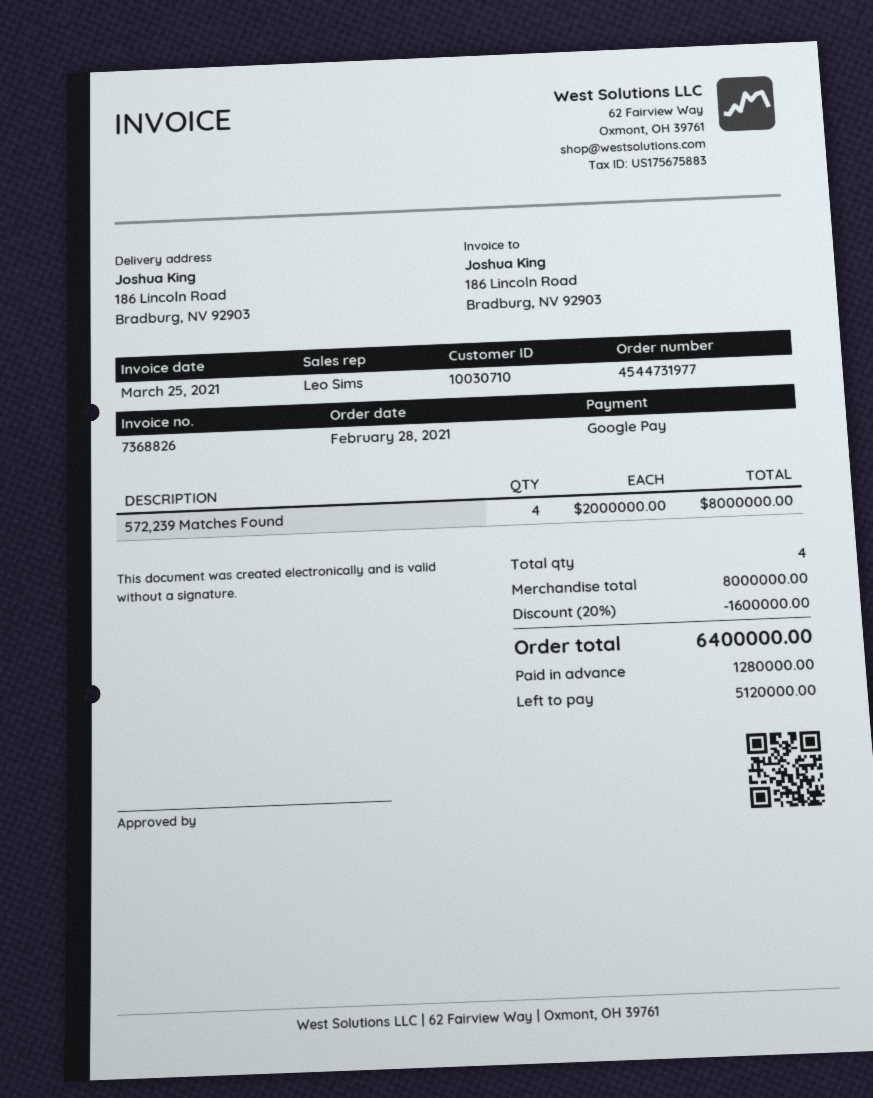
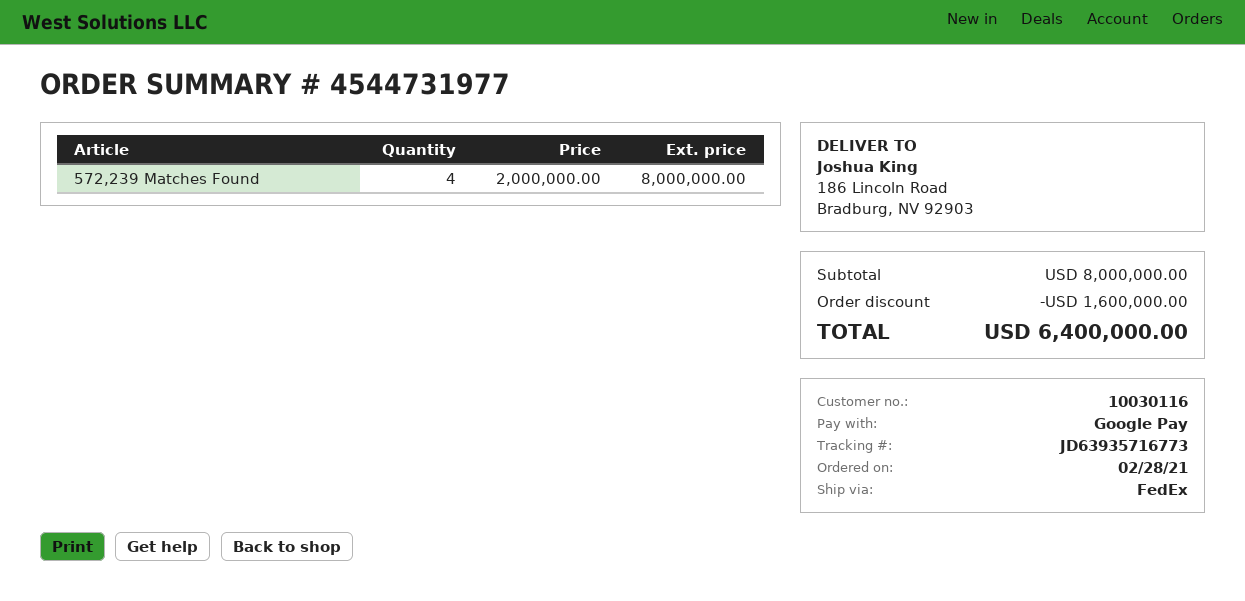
customer number: 10030710 -> 10030116

